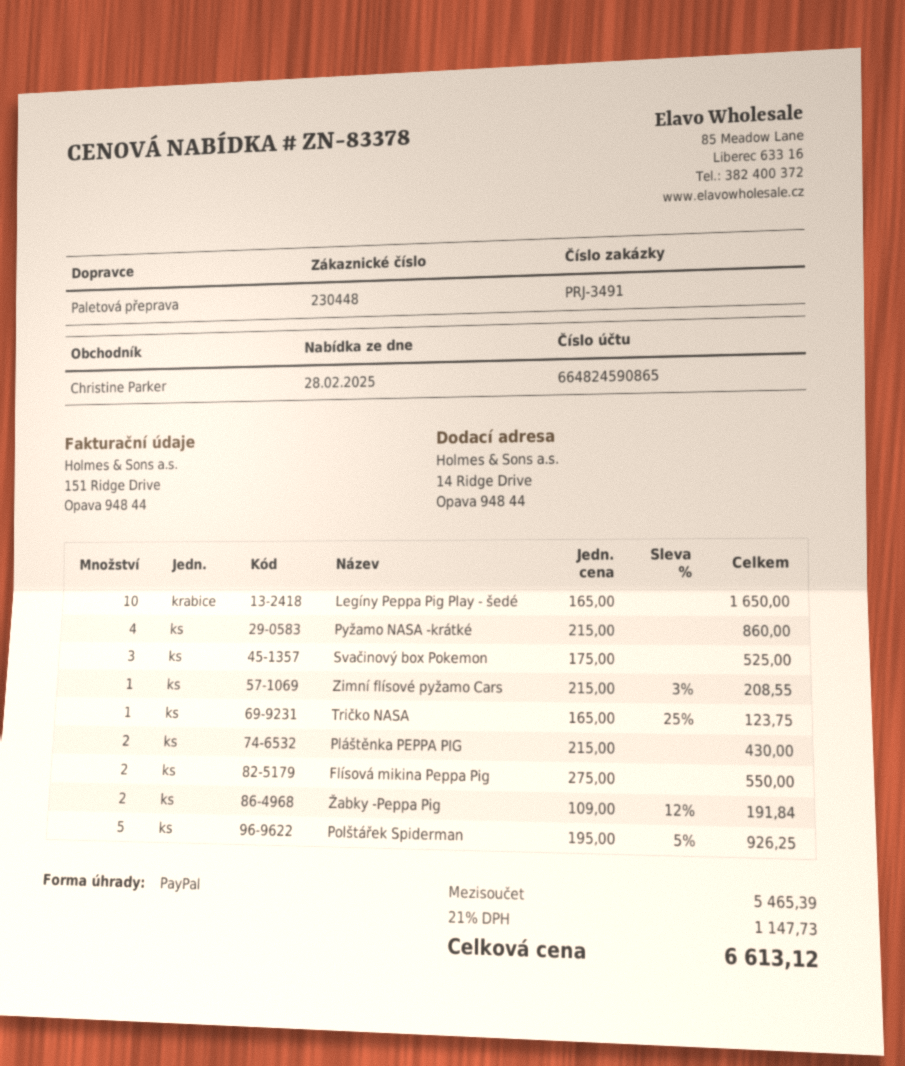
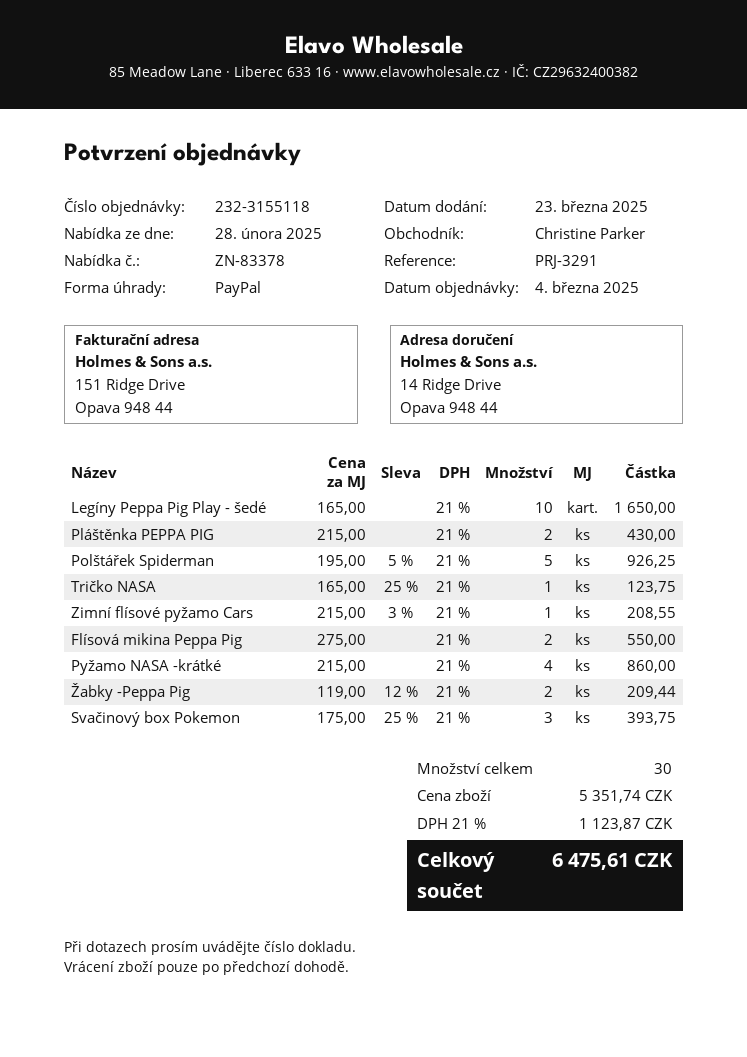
reference: PRJ-3491 -> PRJ-3291
Svačinový box Pokemon: 3 x 175.00 = 525.00 -> 3 x 175.00 - 25% = 393.75
Žabky -Peppa Pig: 2 x 109.00 - 12% = 191.84 -> 2 x 119.00 - 12% = 209.44
subtotal: 5465.39 -> 5351.74
tax: 21% = 1147.73 -> 21% = 1123.87
total: 6613.12 -> 6475.61

